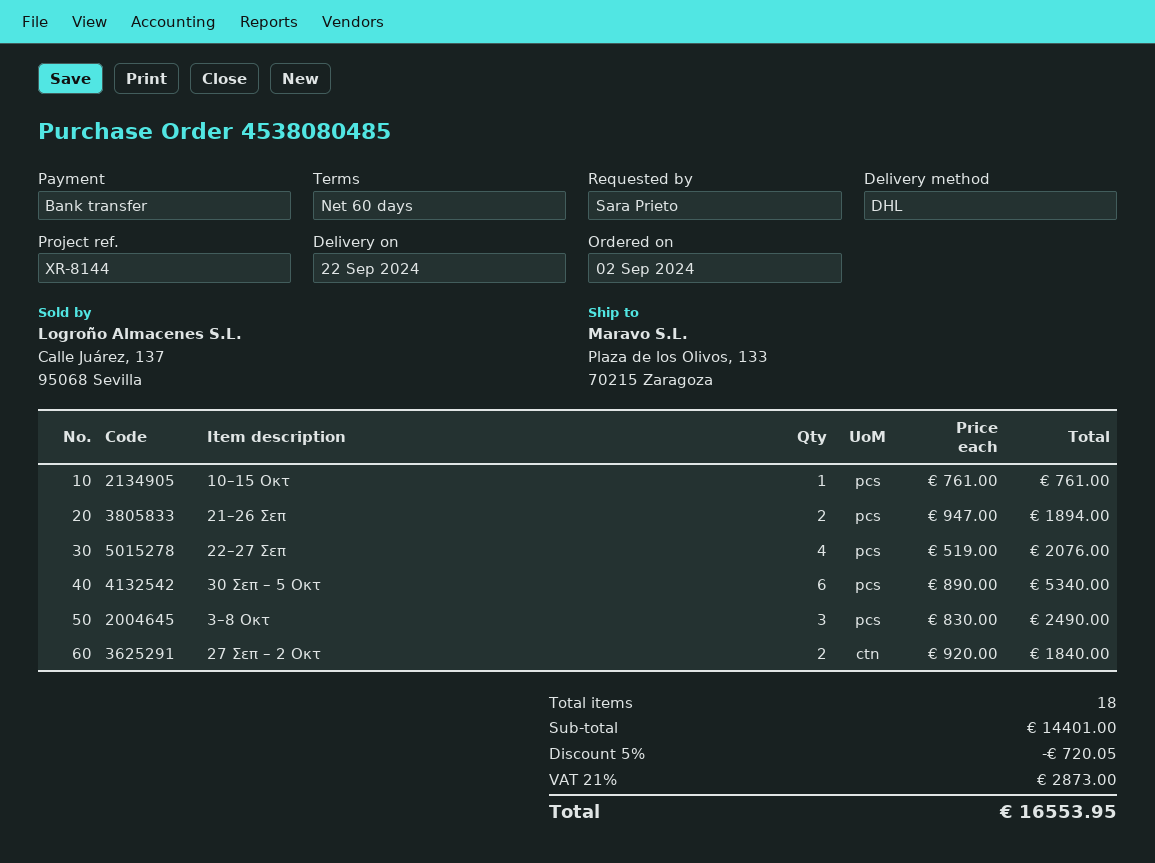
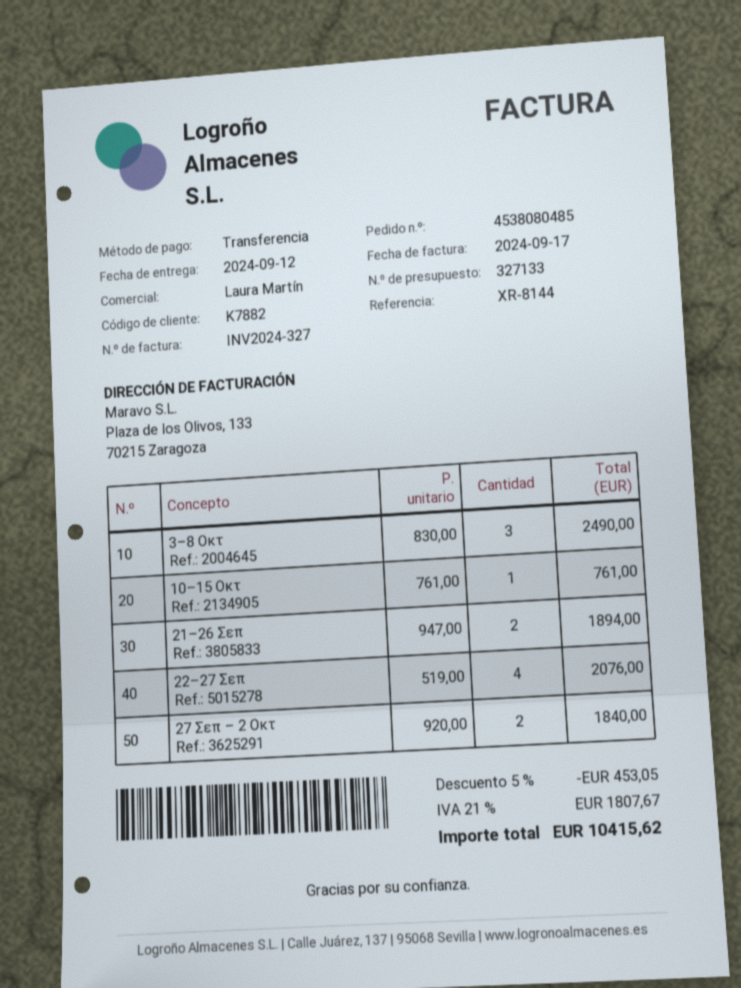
delivery date: 2024-09-22 -> 2024-09-12
30 Σεπ – 5 Οκτ: 6 x 890.00 = 5340.00 -> none
discount: 5% = 720.05 -> 5% = 453.05
tax: 21% = 2873.00 -> 21% = 1807.67
total: 16553.95 -> 10415.62

